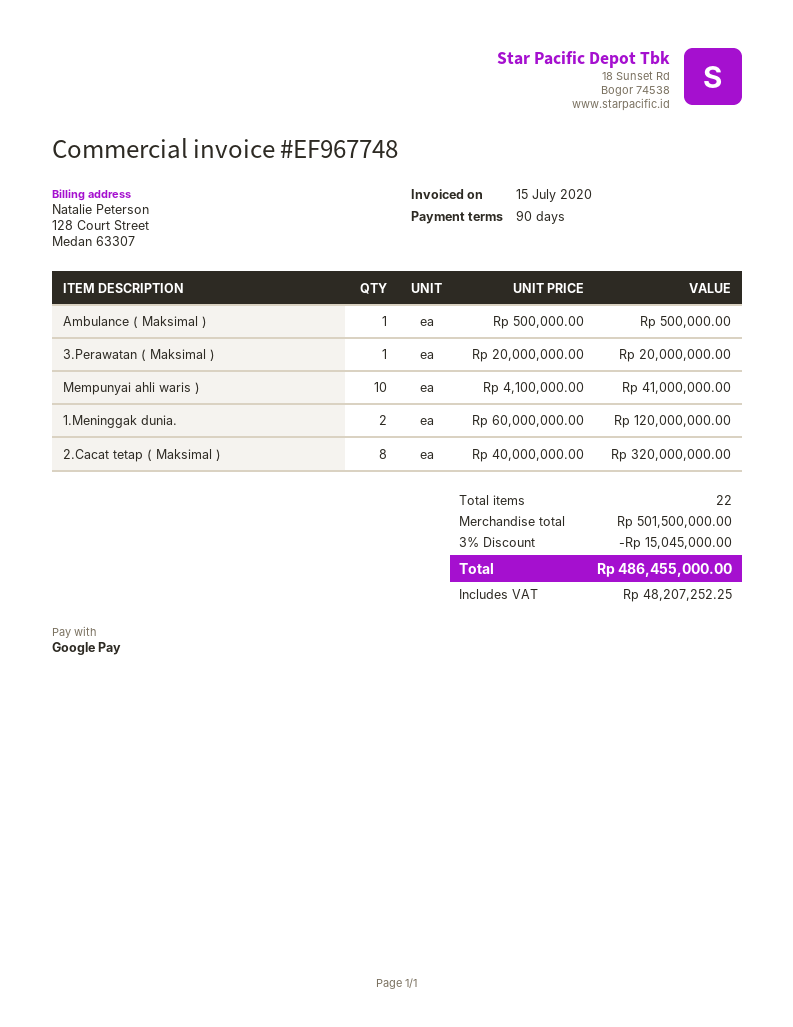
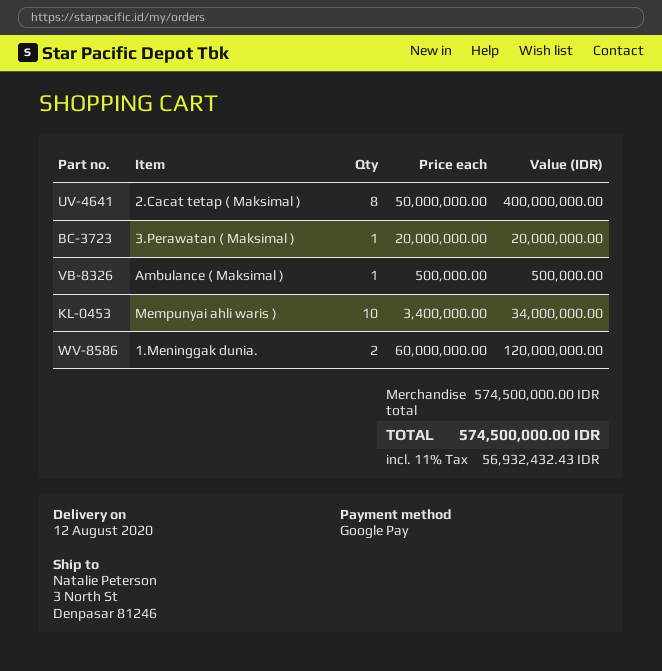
Mempunyai ahli waris ): 10 x 4100000.00 = 41000000.00 -> 10 x 3400000.00 = 34000000.00
2.Cacat tetap ( Maksimal ): 8 x 40000000.00 = 320000000.00 -> 8 x 50000000.00 = 400000000.00
subtotal: 501500000.00 -> 574500000.00
discount: 3% = 15045000.00 -> none
tax: 48207252.25 -> 56932432.43
total: 486455000.00 -> 574500000.00

